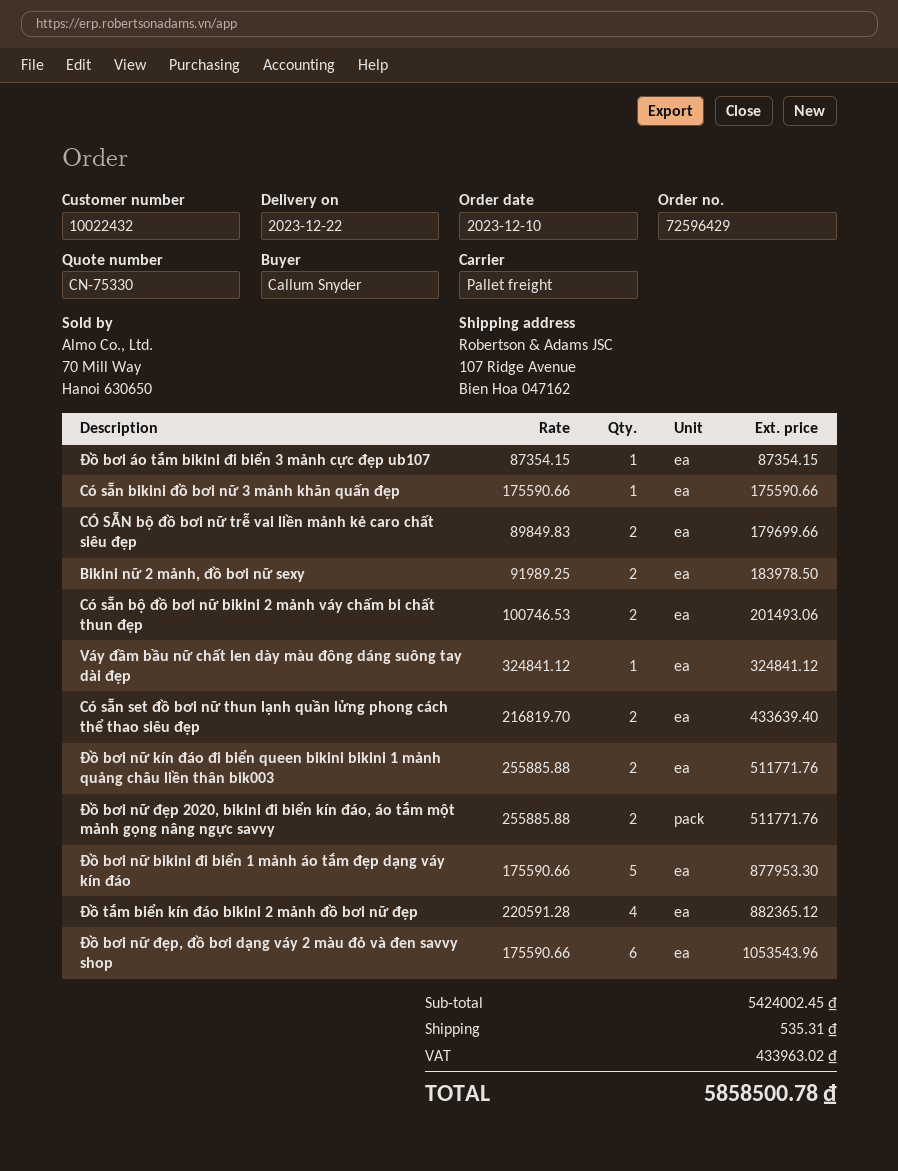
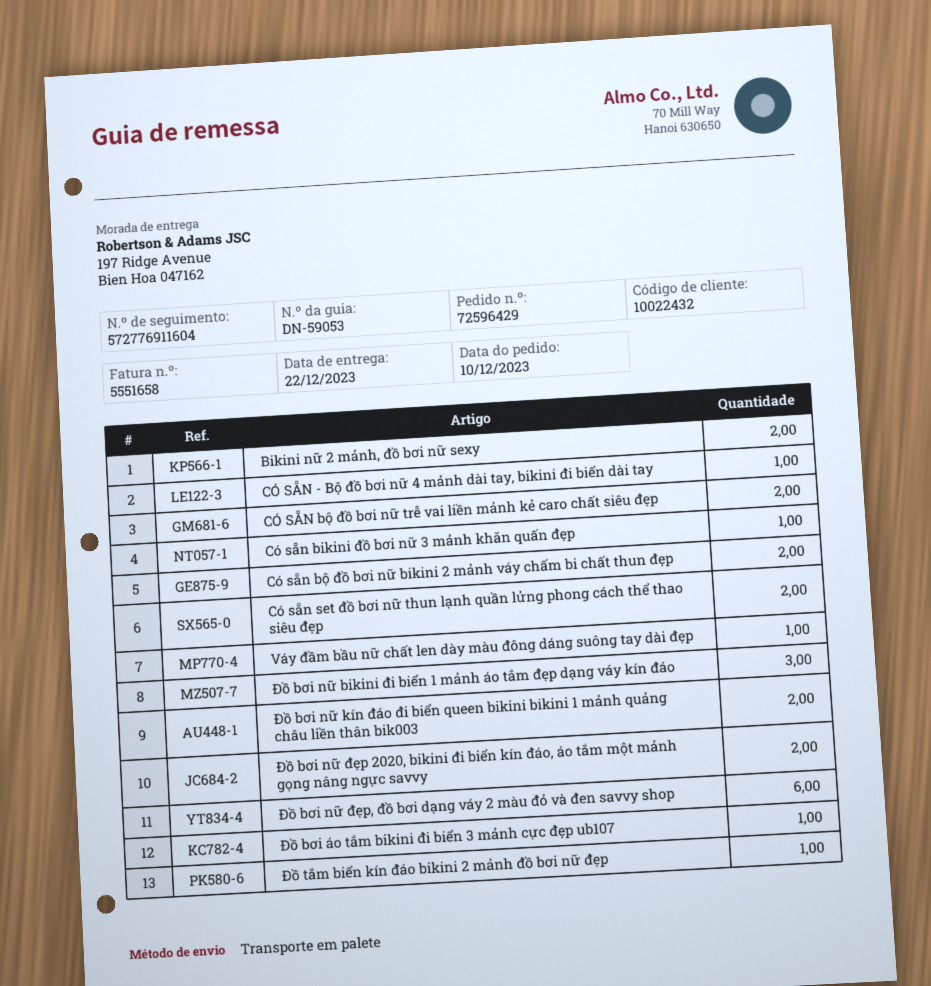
ship to: 107 Ridge Avenue, Bien Hoa 047162 -> 197 Ridge Avenue, Bien Hoa 047162
Đồ bơi nữ bikini đi biển 1 mảnh áo tắm đẹp dạng váy kín đáo: 5 -> 3
Đồ tắm biển kín đáo bikini 2 mảnh đồ bơi nữ đẹp: 4 -> 1
CÓ SẴN - Bộ đồ bơi nữ 4 mảnh dài tay, bikini đi biển dài tay: none -> 1

